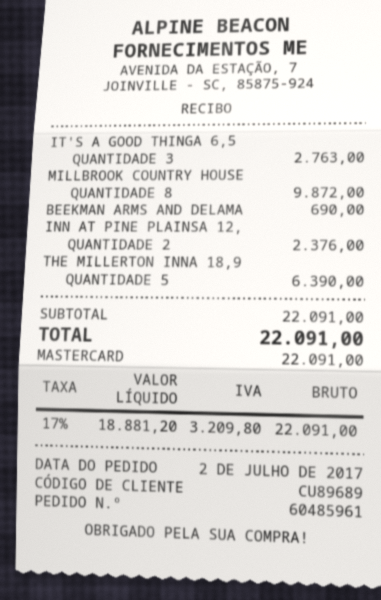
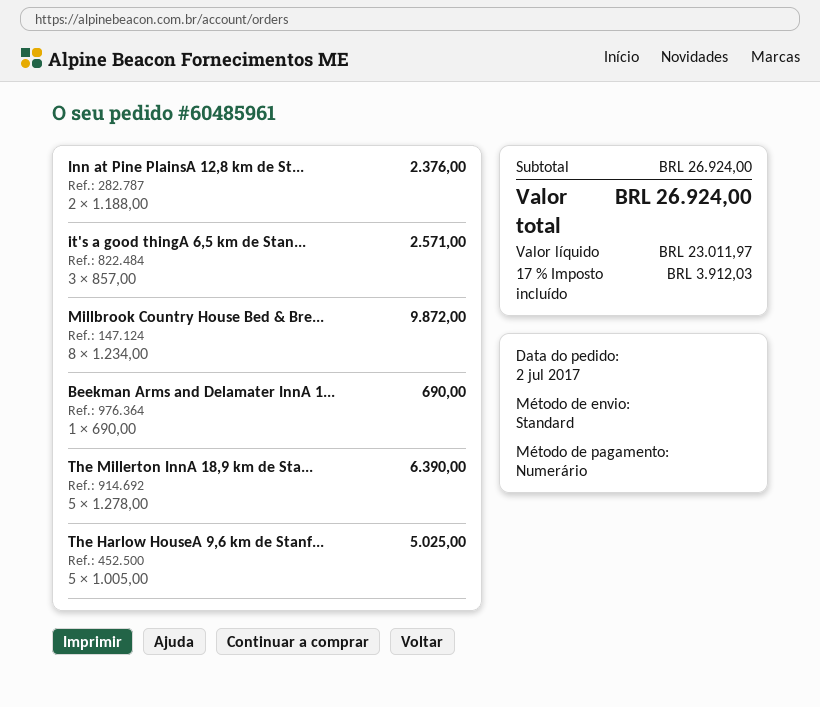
payment method: Mastercard -> cash
IT'S A GOOD THINGA 6,5: 3 for 2763.00 -> 3 for 2571.00
The Harlow HouseA 9,6 km de Stanf...: none -> 5 for 5025.00
subtotal: 22091.00 -> 26924.00
net: 18881.20 -> 23011.97
tax: 17% = 3209.80 -> 17% = 3912.03
total: 22091.00 -> 26924.00

